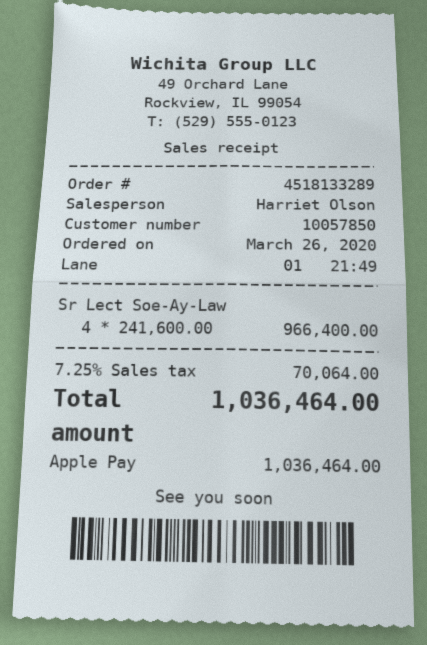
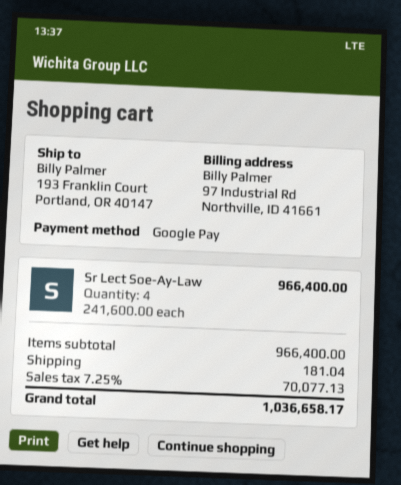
payment method: Apple Pay -> Google Pay
shipping: none -> 181.04
tax: 7.25% = 70064.00 -> 7.25% = 70077.13
total: 1036464.00 -> 1036658.17

